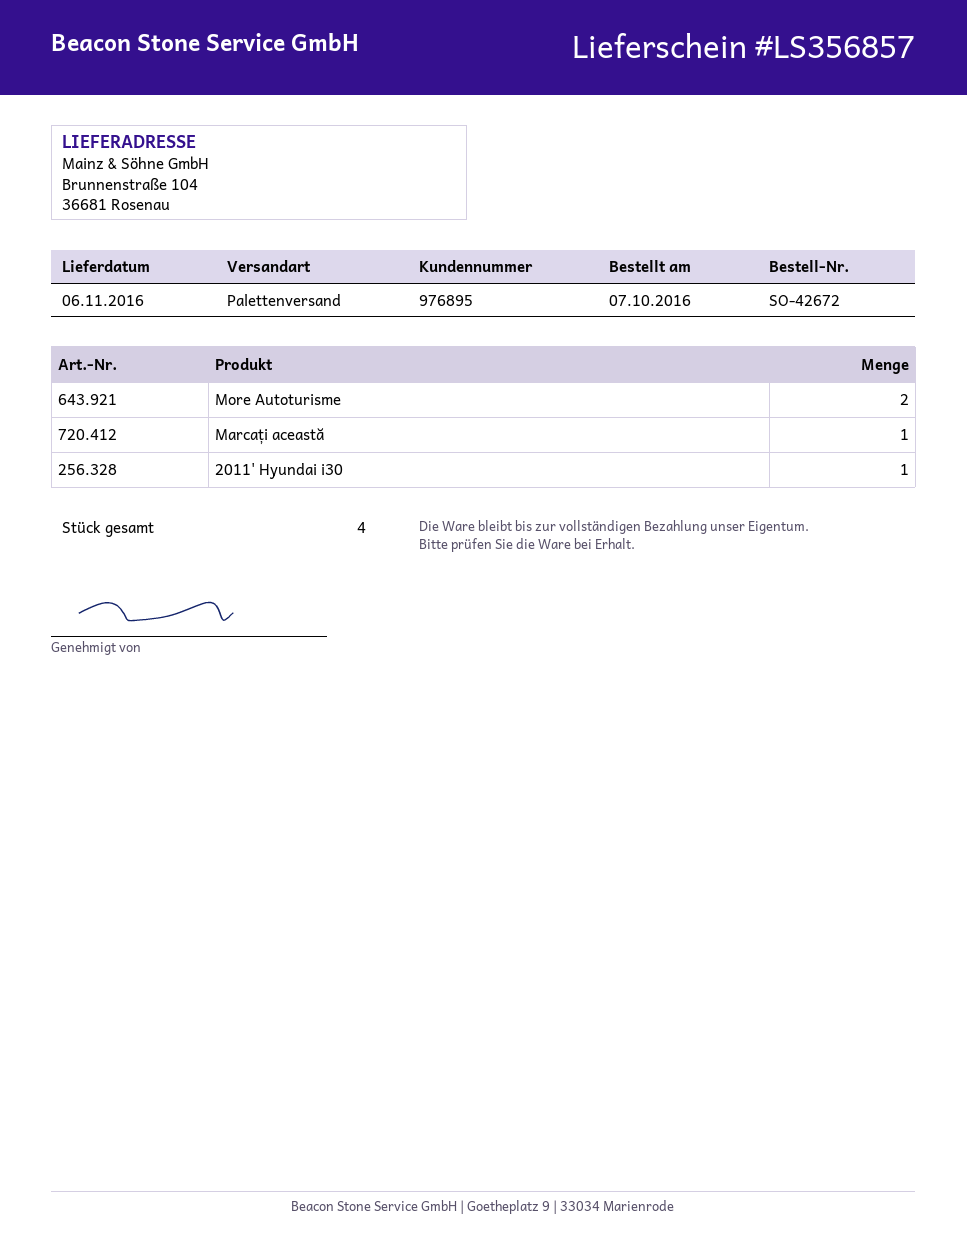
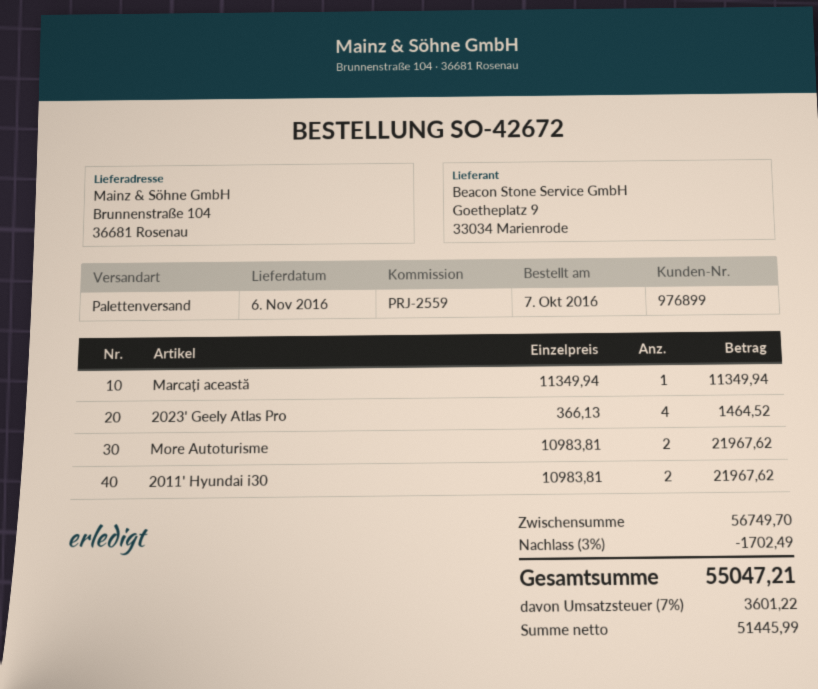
customer number: 976895 -> 976899
2011' Hyundai i30: 1 -> 2
2023' Geely Atlas Pro: none -> 4

